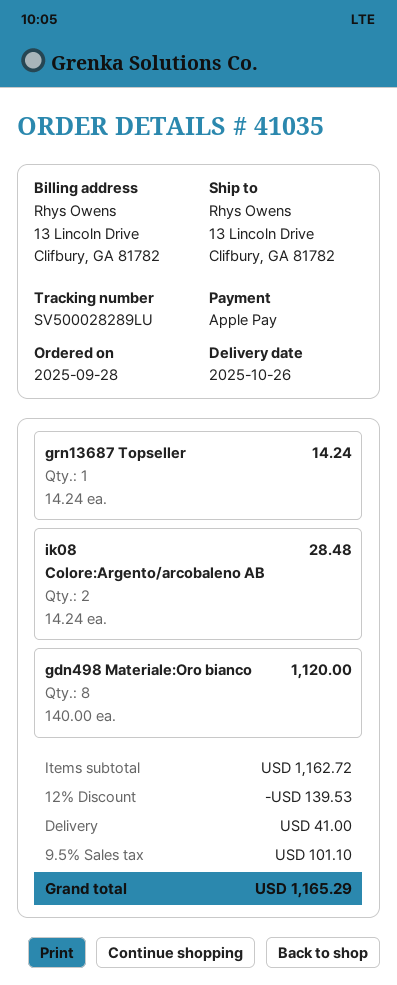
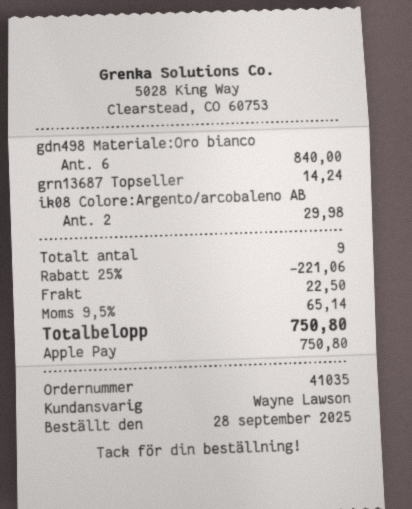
ik08 Colore:Argento/arcobaleno AB: 2 for 28.48 -> 2 for 29.98
gdn498 Materiale:Oro bianco: 8 for 1120.00 -> 6 for 840.00
discount: 12% = 139.53 -> 25% = 221.06
shipping: 41.00 -> 22.50
tax: 9.5% = 101.10 -> 9.5% = 65.14
total: 1165.29 -> 750.80

